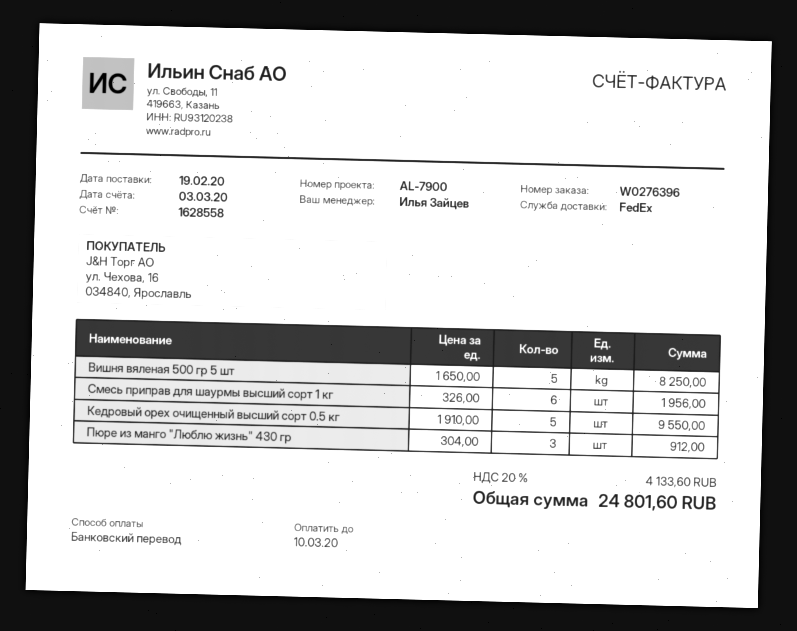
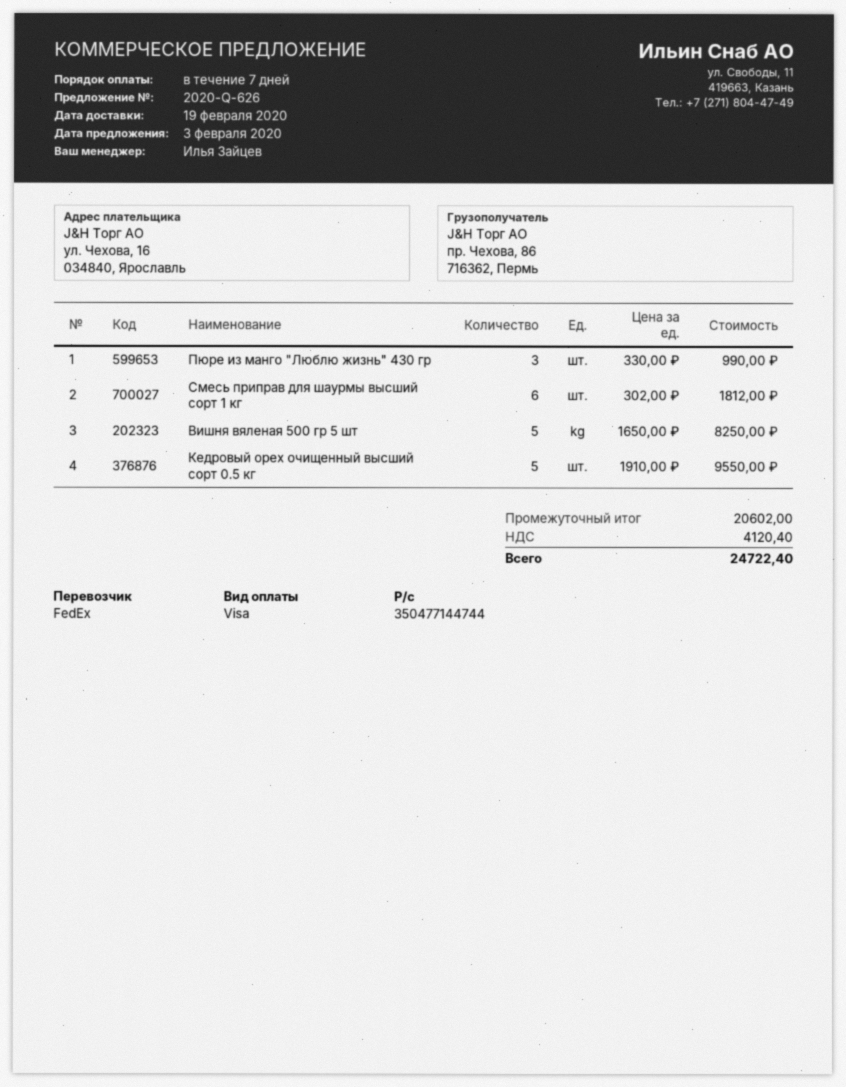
payment method: bank transfer -> Visa
Смесь приправ для шаурмы высший сорт 1 кг: 6 x 326.00 = 1956.00 -> 6 x 302.00 = 1812.00
Пюре из манго "Люблю жизнь" 430 гр: 3 x 304.00 = 912.00 -> 3 x 330.00 = 990.00
tax: 4133.60 -> 4120.40
total: 24801.60 -> 24722.40

